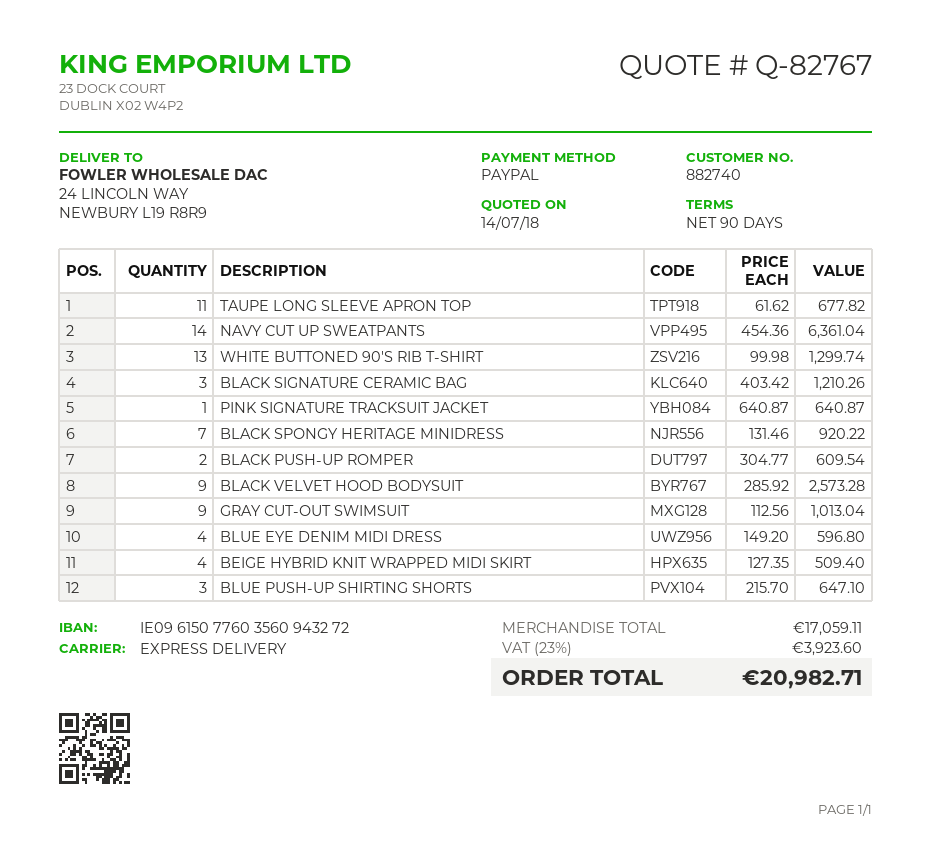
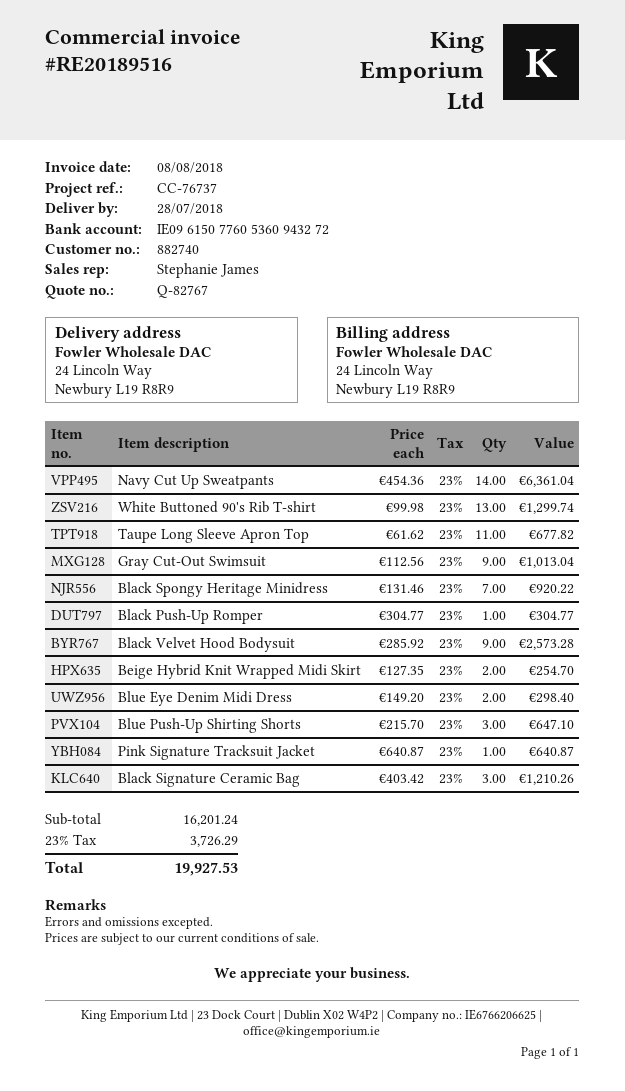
bank account: IE09615077603560943272 -> IE09615077605360943272
BLACK PUSH-UP ROMPER: 2 x 304.77 = 609.54 -> 1 x 304.77 = 304.77
BLUE EYE DENIM MIDI DRESS: 4 x 149.20 = 596.80 -> 2 x 149.20 = 298.40
BEIGE HYBRID KNIT WRAPPED MIDI SKIRT: 4 x 127.35 = 509.40 -> 2 x 127.35 = 254.70
subtotal: 17059.11 -> 16201.24
tax: 23% = 3923.60 -> 23% = 3726.29
total: 20982.71 -> 19927.53

